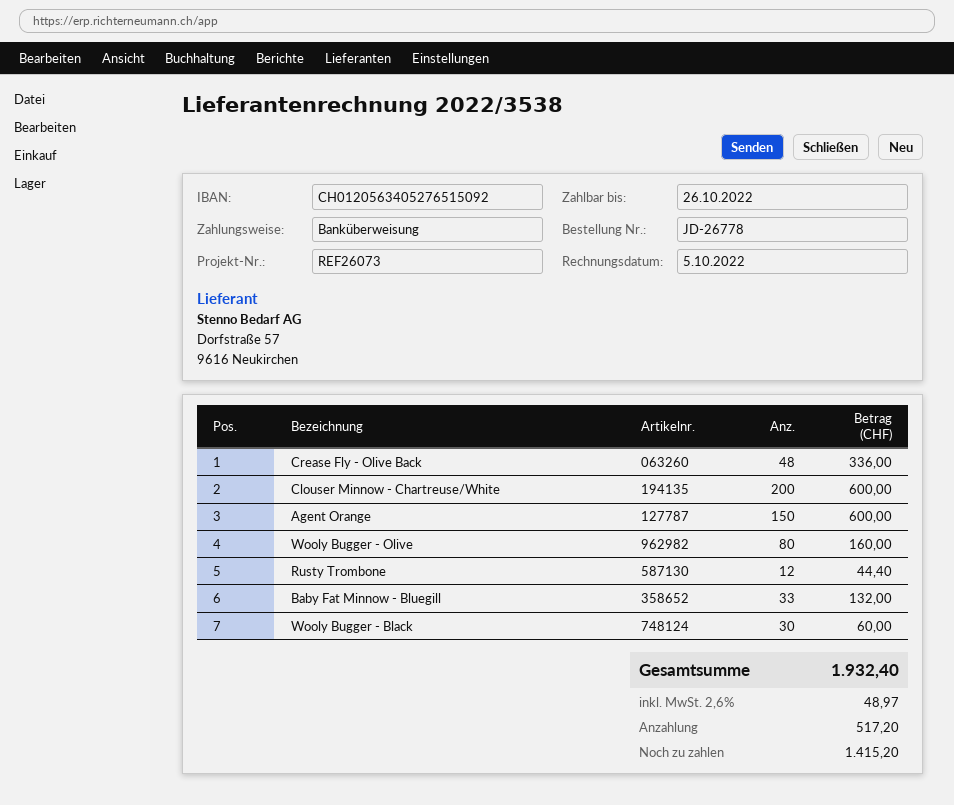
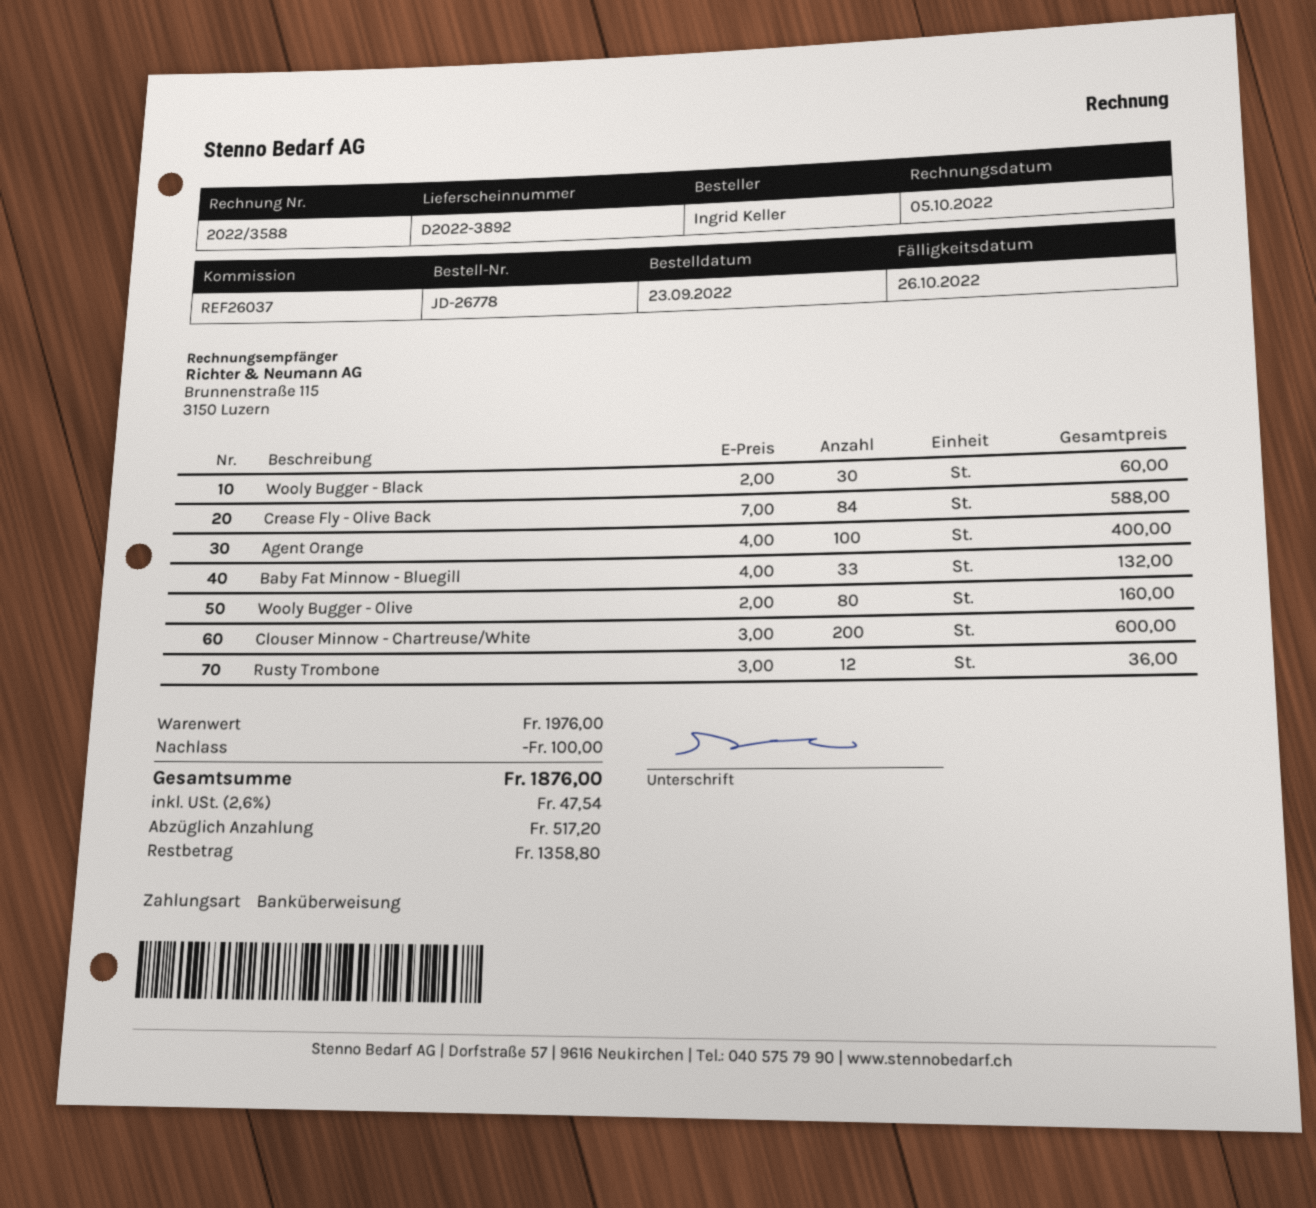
invoice number: 2022/3538 -> 2022/3588
reference: REF26073 -> REF26037
Crease Fly - Olive Back: 48 for 336.00 -> 84 for 588.00
Agent Orange: 150 for 600.00 -> 100 for 400.00
Rusty Trombone: 12 for 44.40 -> 12 for 36.00
discount: none -> 100.00
tax: 2.6% = 48.97 -> 2.6% = 47.54
total: 1932.40 -> 1876.00
balance: 1415.20 -> 1358.80

